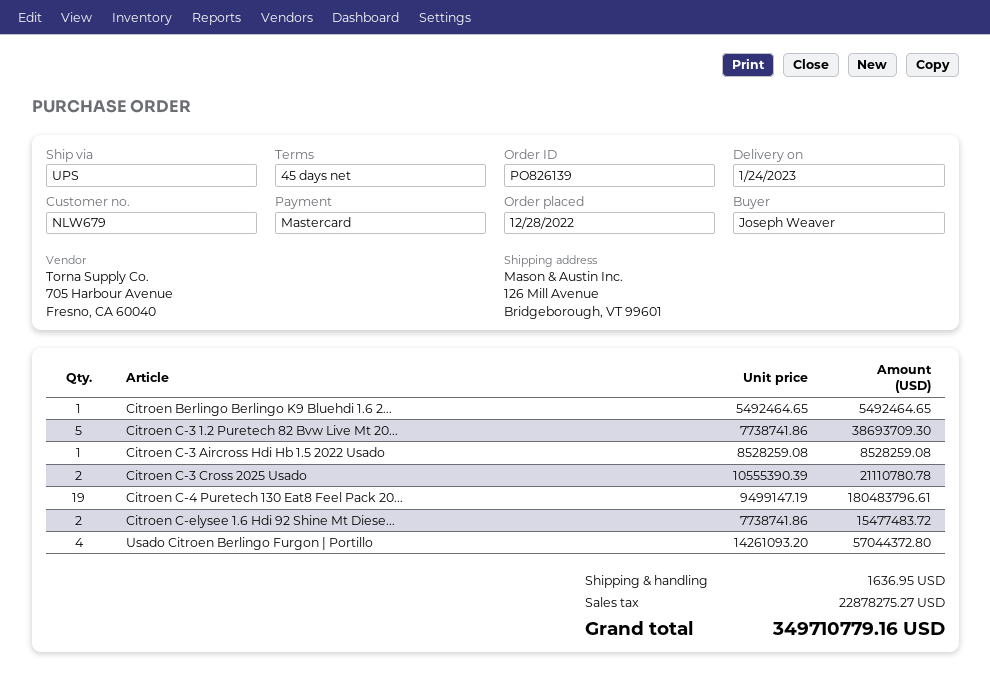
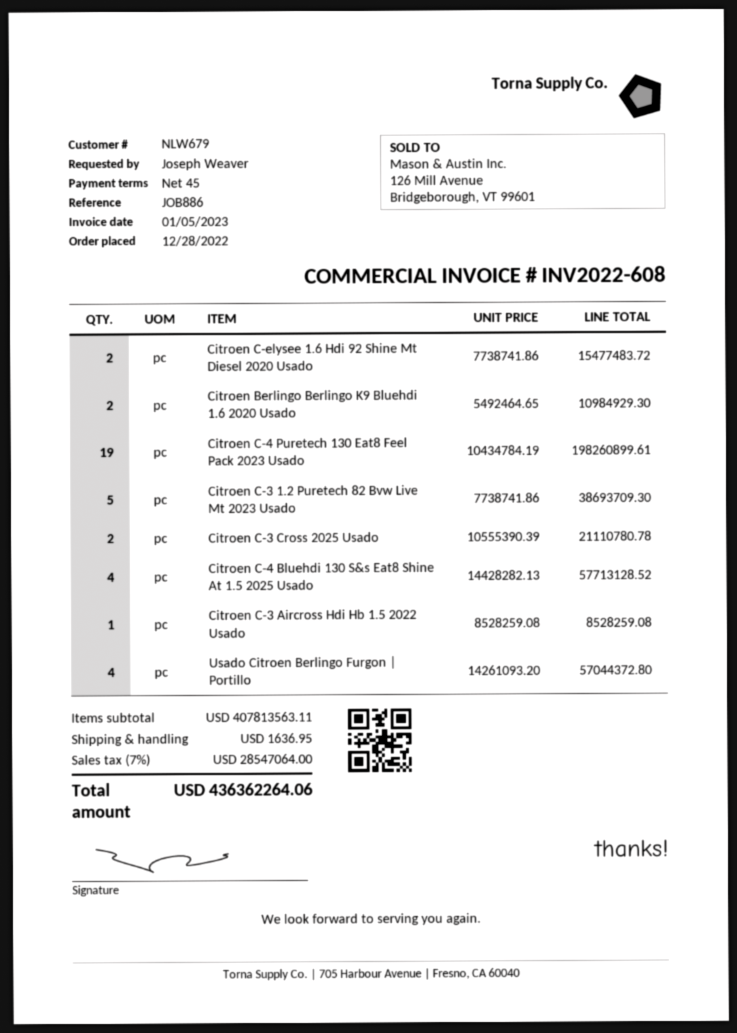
Citroen Berlingo Berlingo K9 Bluehdi 1.6 2...: 1 x 5492464.65 = 5492464.65 -> 2 x 5492464.65 = 10984929.30
Citroen C-4 Puretech 130 Eat8 Feel Pack 20...: 19 x 9499147.19 = 180483796.61 -> 19 x 10434784.19 = 198260899.61
Citroen C-4 Bluehdi 130 S&s Eat8 Shine At 1.5 2025 Usado: none -> 4 x 14428282.13 = 57713128.52
tax: 22878275.27 -> 28547064.00
total: 349710779.16 -> 436362264.06

